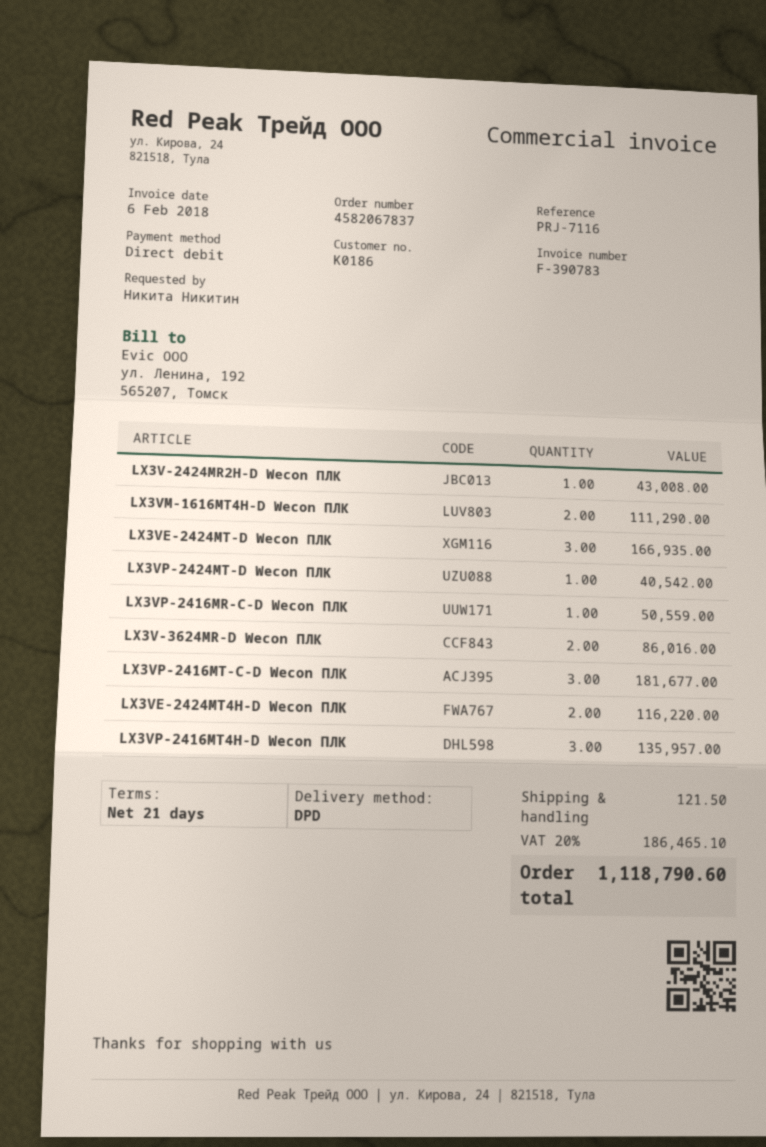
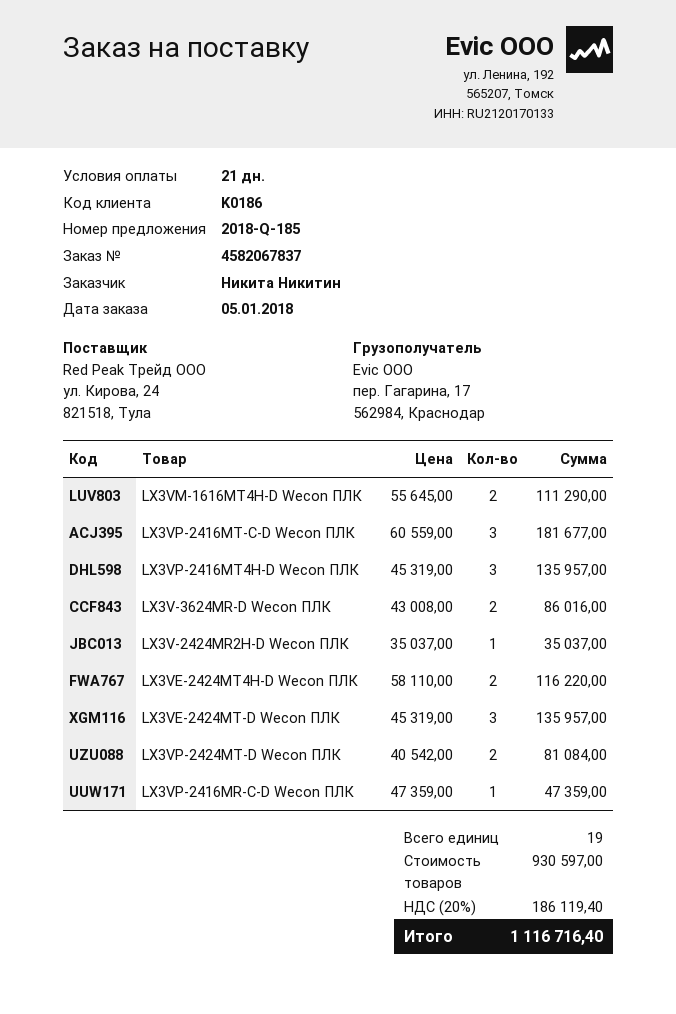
LX3V-2424MR2H-D Wecon ПЛК: 1 for 43008.00 -> 1 for 35037.00
LX3VE-2424MT-D Wecon ПЛК: 3 for 166935.00 -> 3 for 135957.00
LX3VP-2424MT-D Wecon ПЛК: 1 for 40542.00 -> 2 for 81084.00
LX3VP-2416MR-C-D Wecon ПЛК: 1 for 50559.00 -> 1 for 47359.00
shipping: 121.50 -> none
tax: 20% = 186465.10 -> 20% = 186119.40
total: 1118790.60 -> 1116716.40

